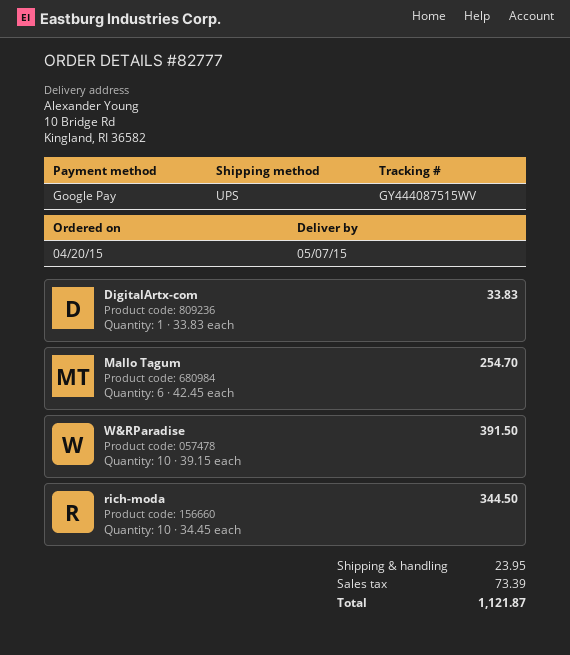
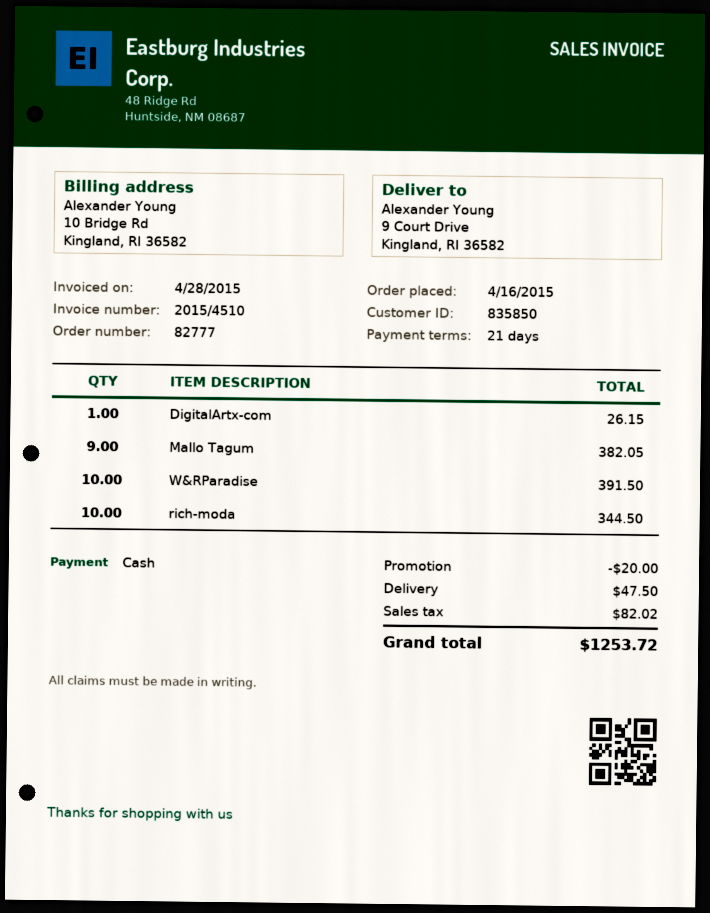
order date: 2015-04-20 -> 2015-04-16
payment method: Google Pay -> cash
ship to: 10 Bridge Rd, Kingland, RI 36582 -> 9 Court Drive, Kingland, RI 36582
DigitalArtx-com: 1 for 33.83 -> 1 for 26.15
Mallo Tagum: 6 for 254.70 -> 9 for 382.05
discount: none -> 20.00
shipping: 23.95 -> 47.50
tax: 73.39 -> 82.02
total: 1121.87 -> 1253.72

